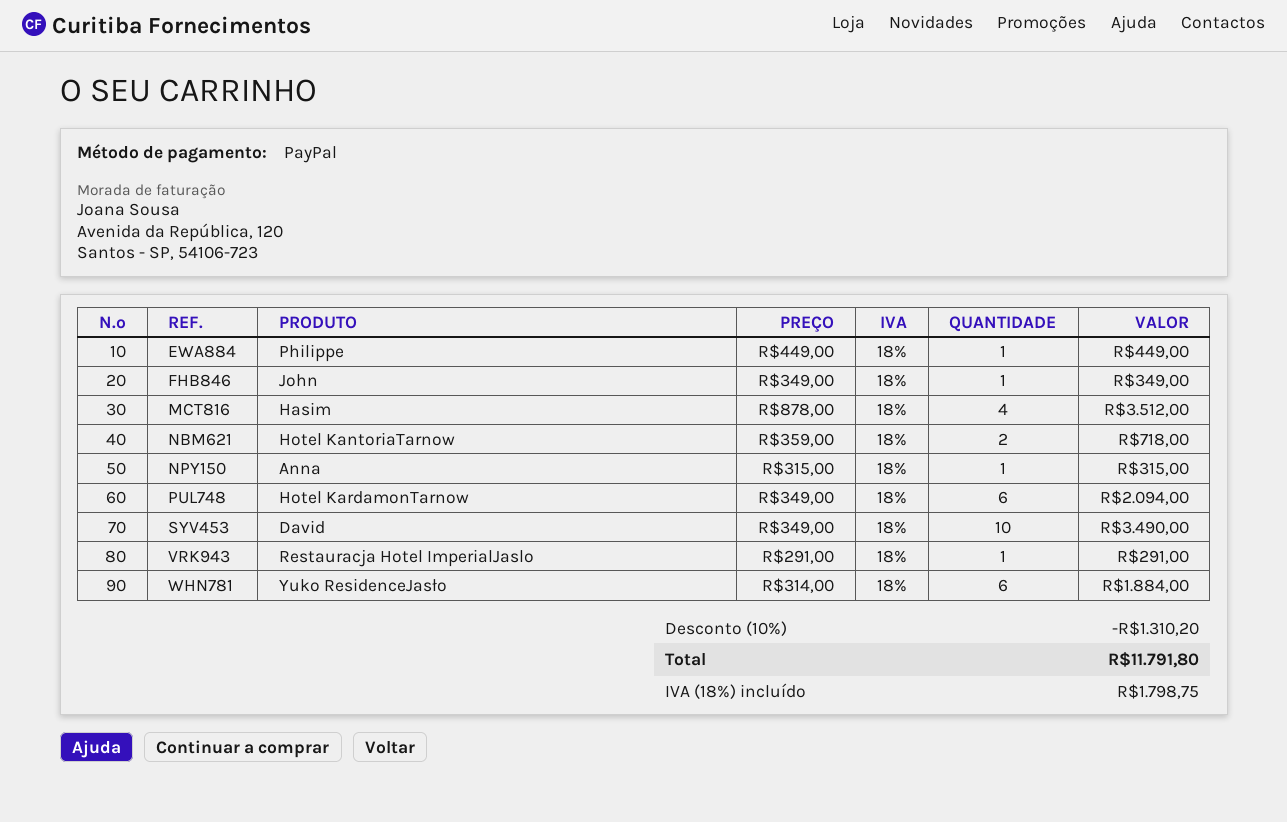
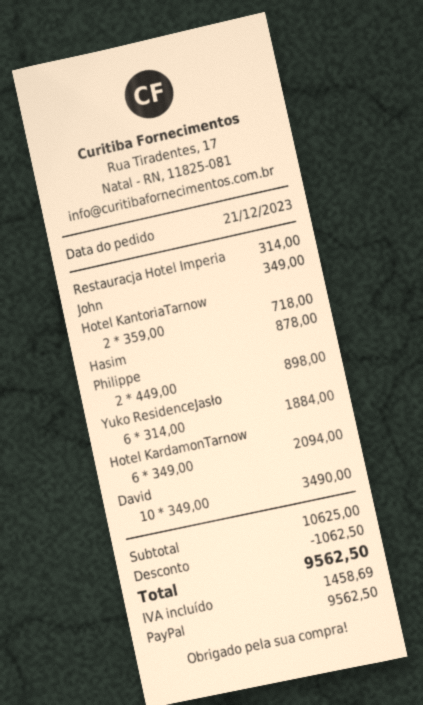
Philippe: 1 x 449.00 = 449.00 -> 2 x 449.00 = 898.00
Hasim: 4 x 878.00 = 3512.00 -> 1 x 878.00 = 878.00
Anna: 1 x 315.00 = 315.00 -> none
Restauracja Hotel ImperialJaslo: 1 x 291.00 = 291.00 -> 1 x 314.00 = 314.00
discount: 1310.20 -> 1062.50
tax: 1798.75 -> 1458.69
total: 11791.80 -> 9562.50

